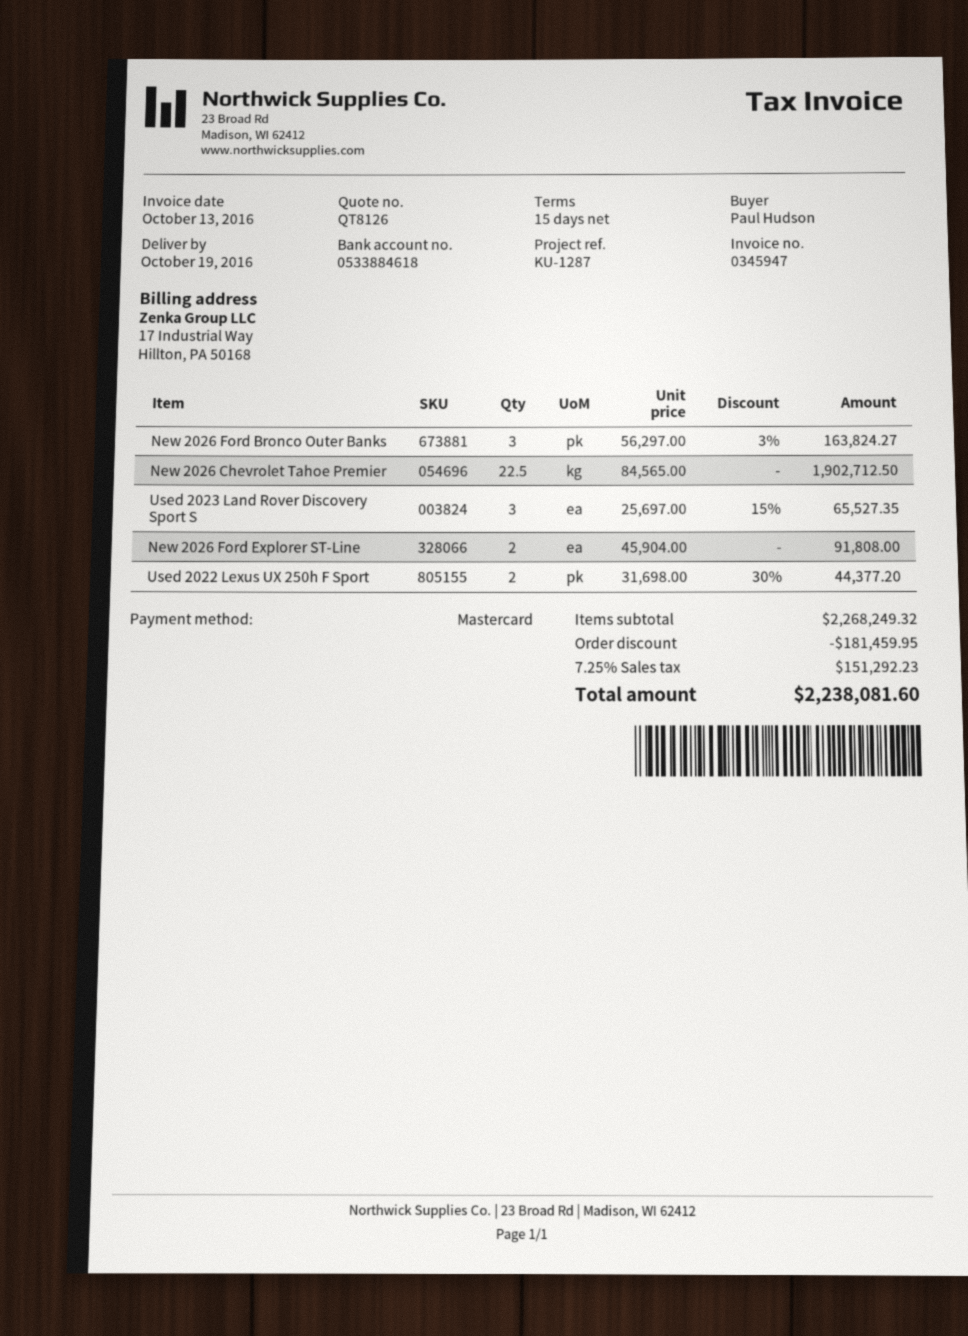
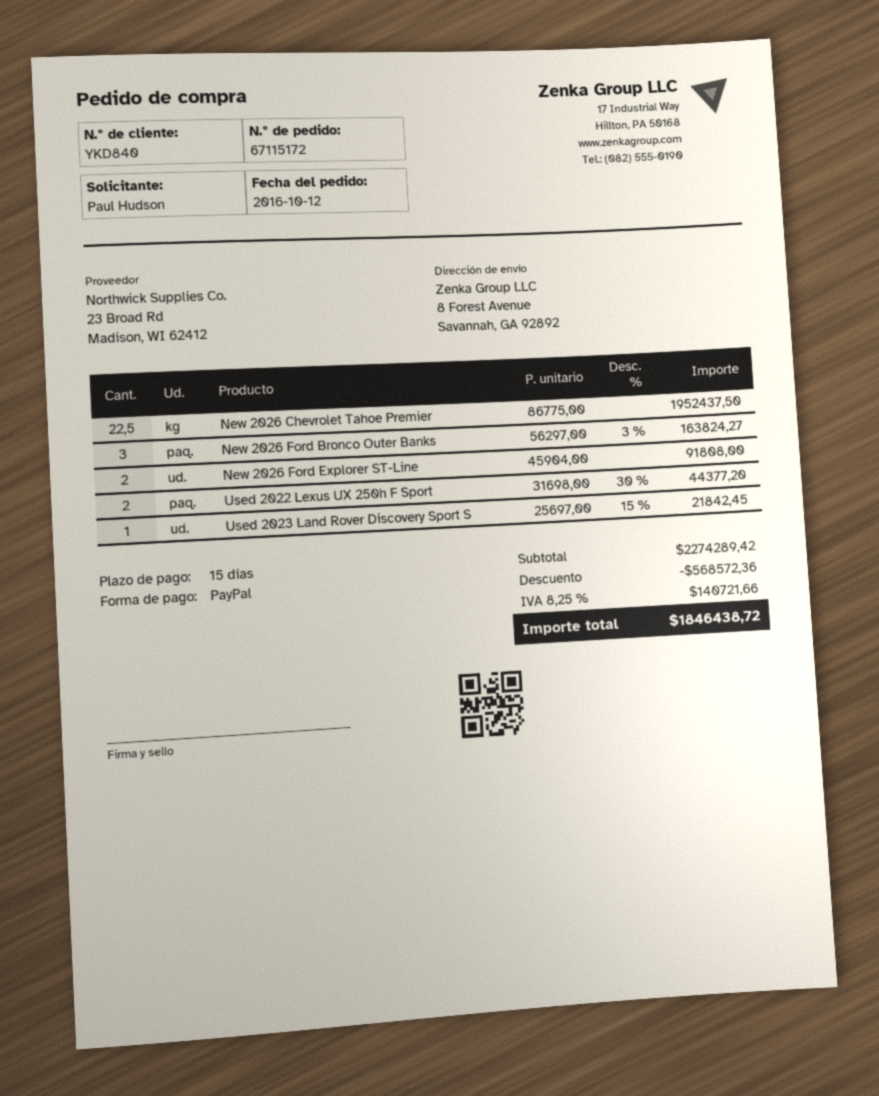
payment method: Mastercard -> PayPal
New 2026 Chevrolet Tahoe Premier: 22.5 x 84565.00 = 1902712.50 -> 22.5 x 86775.00 = 1952437.50
Used 2023 Land Rover Discovery Sport S: 3 x 25697.00 - 15% = 65527.35 -> 1 x 25697.00 - 15% = 21842.45
subtotal: 2268249.32 -> 2274289.42
discount: 181459.95 -> 568572.36
tax: 7.25% = 151292.23 -> 8.25% = 140721.66
total: 2238081.60 -> 1846438.72

